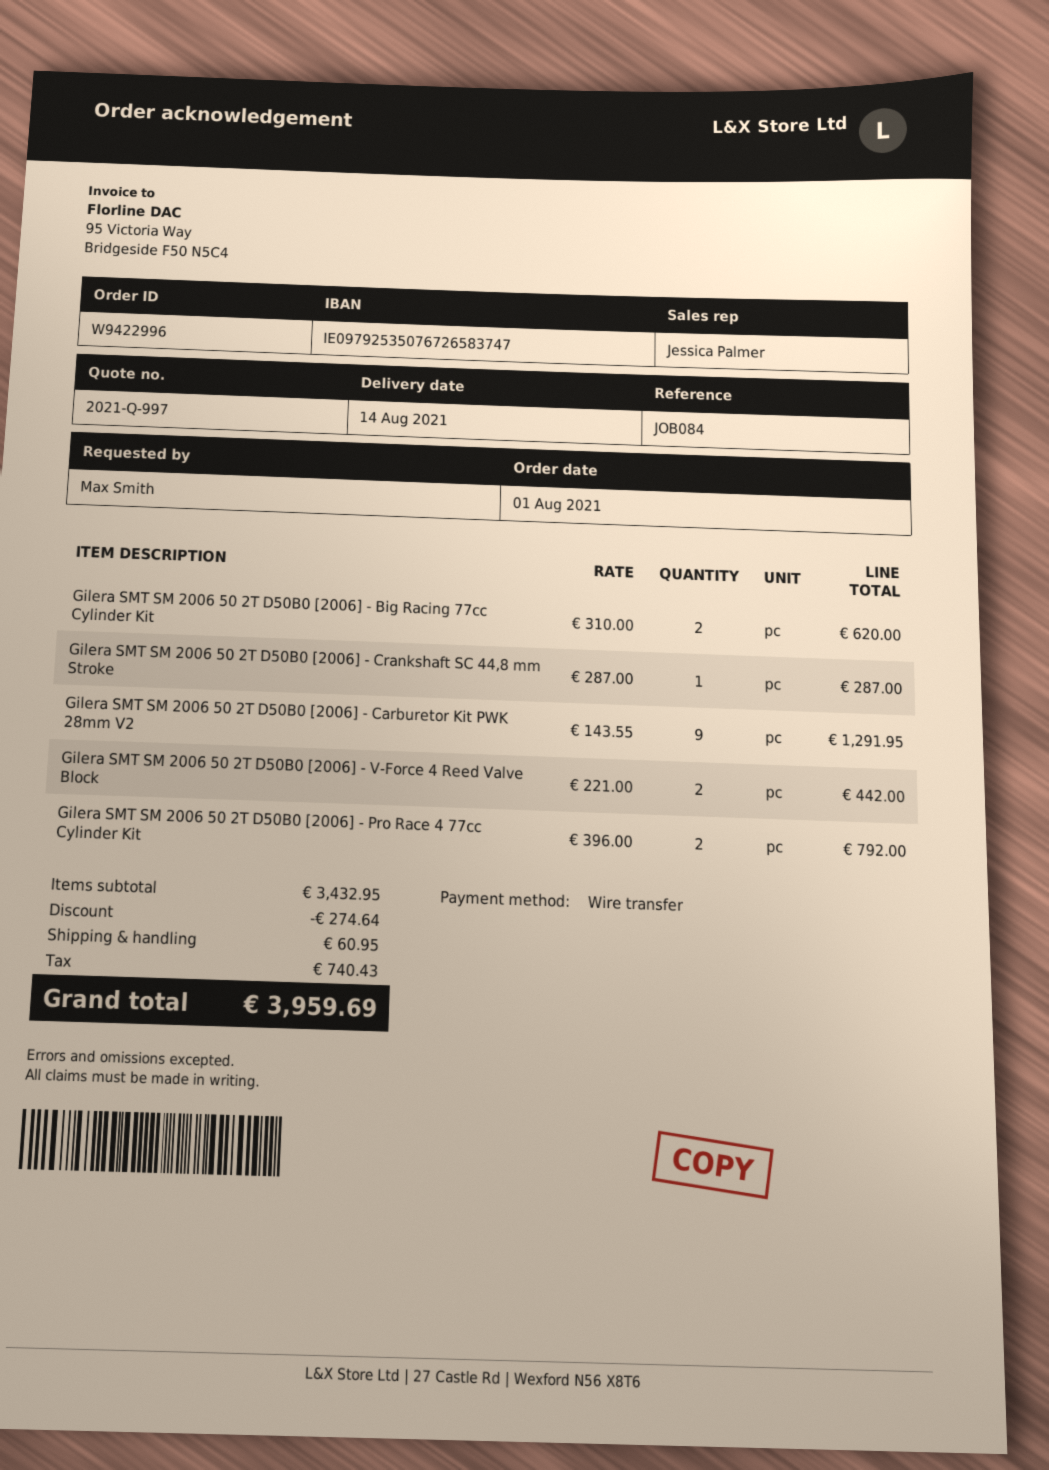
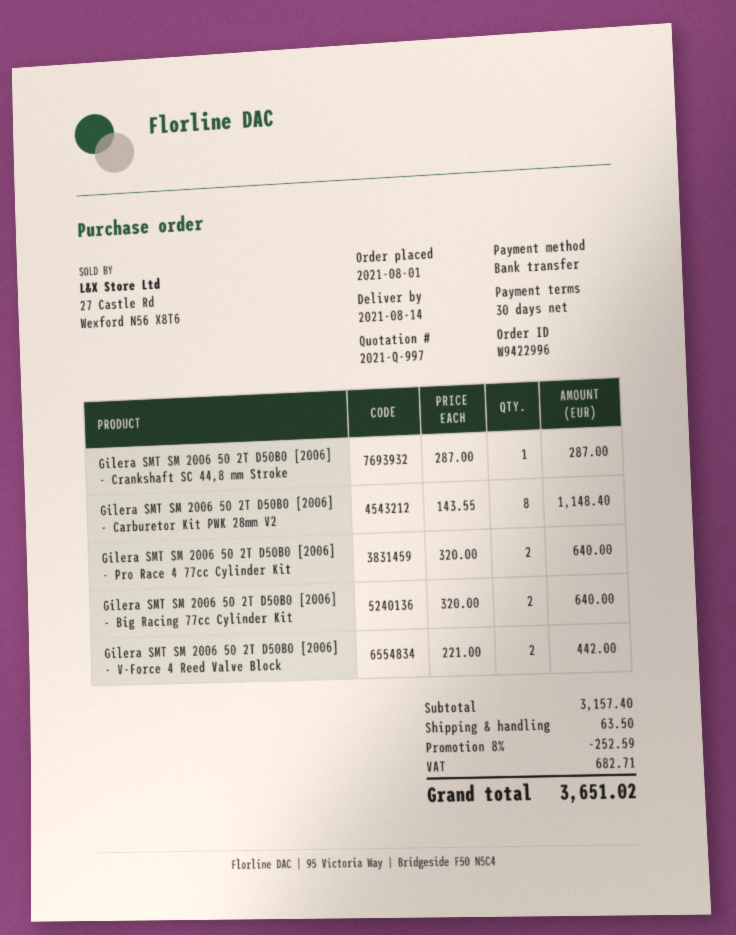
Gilera SMT SM 2006 50 2T D50B0 [2006] - Big Racing 77cc Cylinder Kit: 2 x 310.00 = 620.00 -> 2 x 320.00 = 640.00
Gilera SMT SM 2006 50 2T D50B0 [2006] - Carburetor Kit PWK 28mm V2: 9 x 143.55 = 1291.95 -> 8 x 143.55 = 1148.40
Gilera SMT SM 2006 50 2T D50B0 [2006] - Pro Race 4 77cc Cylinder Kit: 2 x 396.00 = 792.00 -> 2 x 320.00 = 640.00
subtotal: 3432.95 -> 3157.40
discount: 274.64 -> 252.59
shipping: 60.95 -> 63.50
tax: 740.43 -> 682.71
total: 3959.69 -> 3651.02

